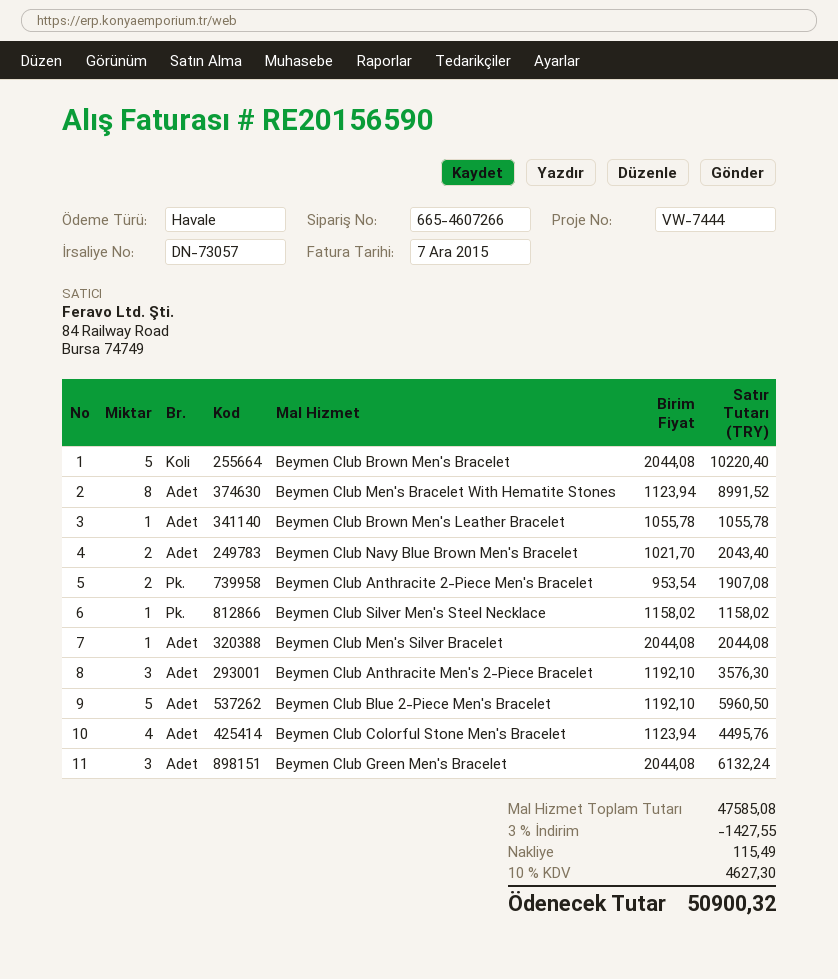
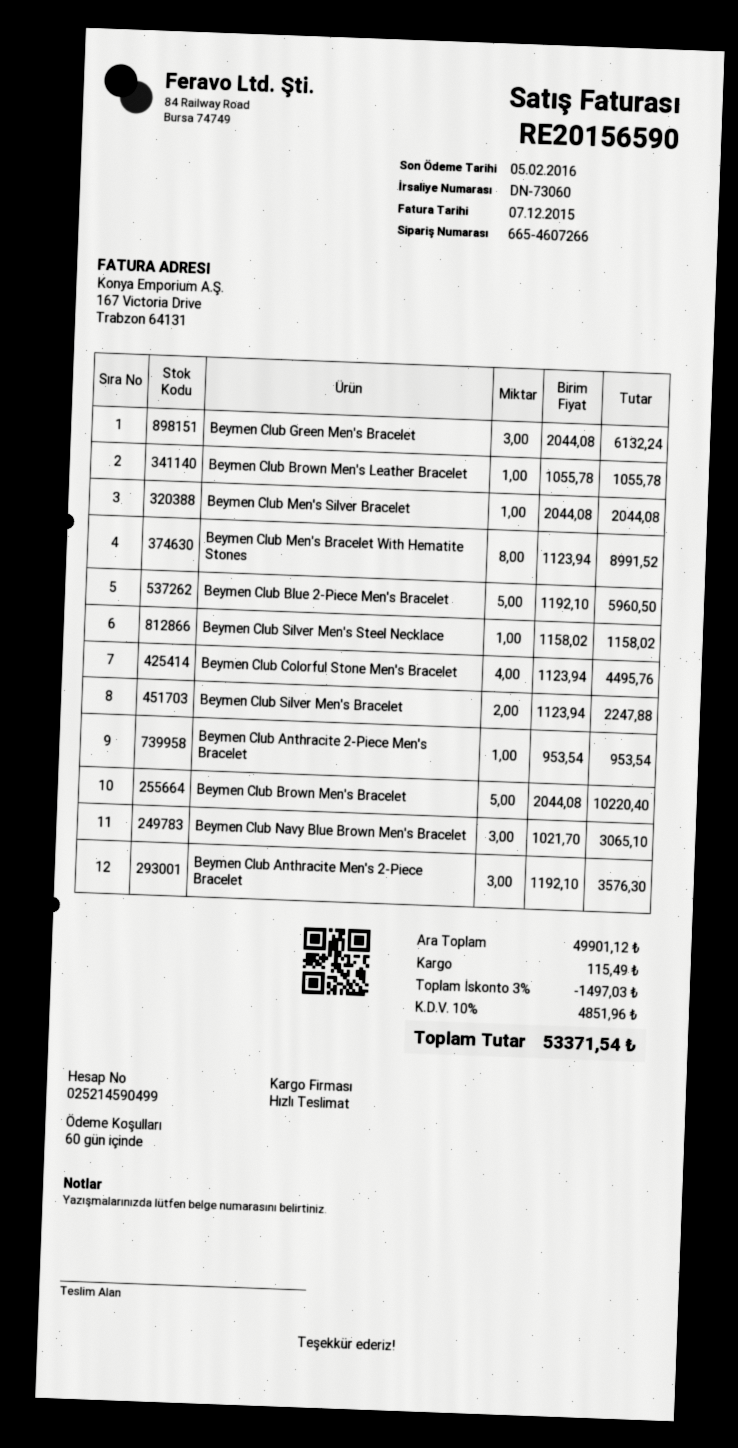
delivery note number: DN-73057 -> DN-73060
Beymen Club Navy Blue Brown Men's Bracelet: 2 x 1021.70 = 2043.40 -> 3 x 1021.70 = 3065.10
Beymen Club Anthracite 2-Piece Men's Bracelet: 2 x 953.54 = 1907.08 -> 1 x 953.54 = 953.54
Beymen Club Silver Men's Bracelet: none -> 2 x 1123.94 = 2247.88
subtotal: 47585.08 -> 49901.12
discount: 3% = 1427.55 -> 3% = 1497.03
tax: 10% = 4627.30 -> 10% = 4851.96
total: 50900.32 -> 53371.54

